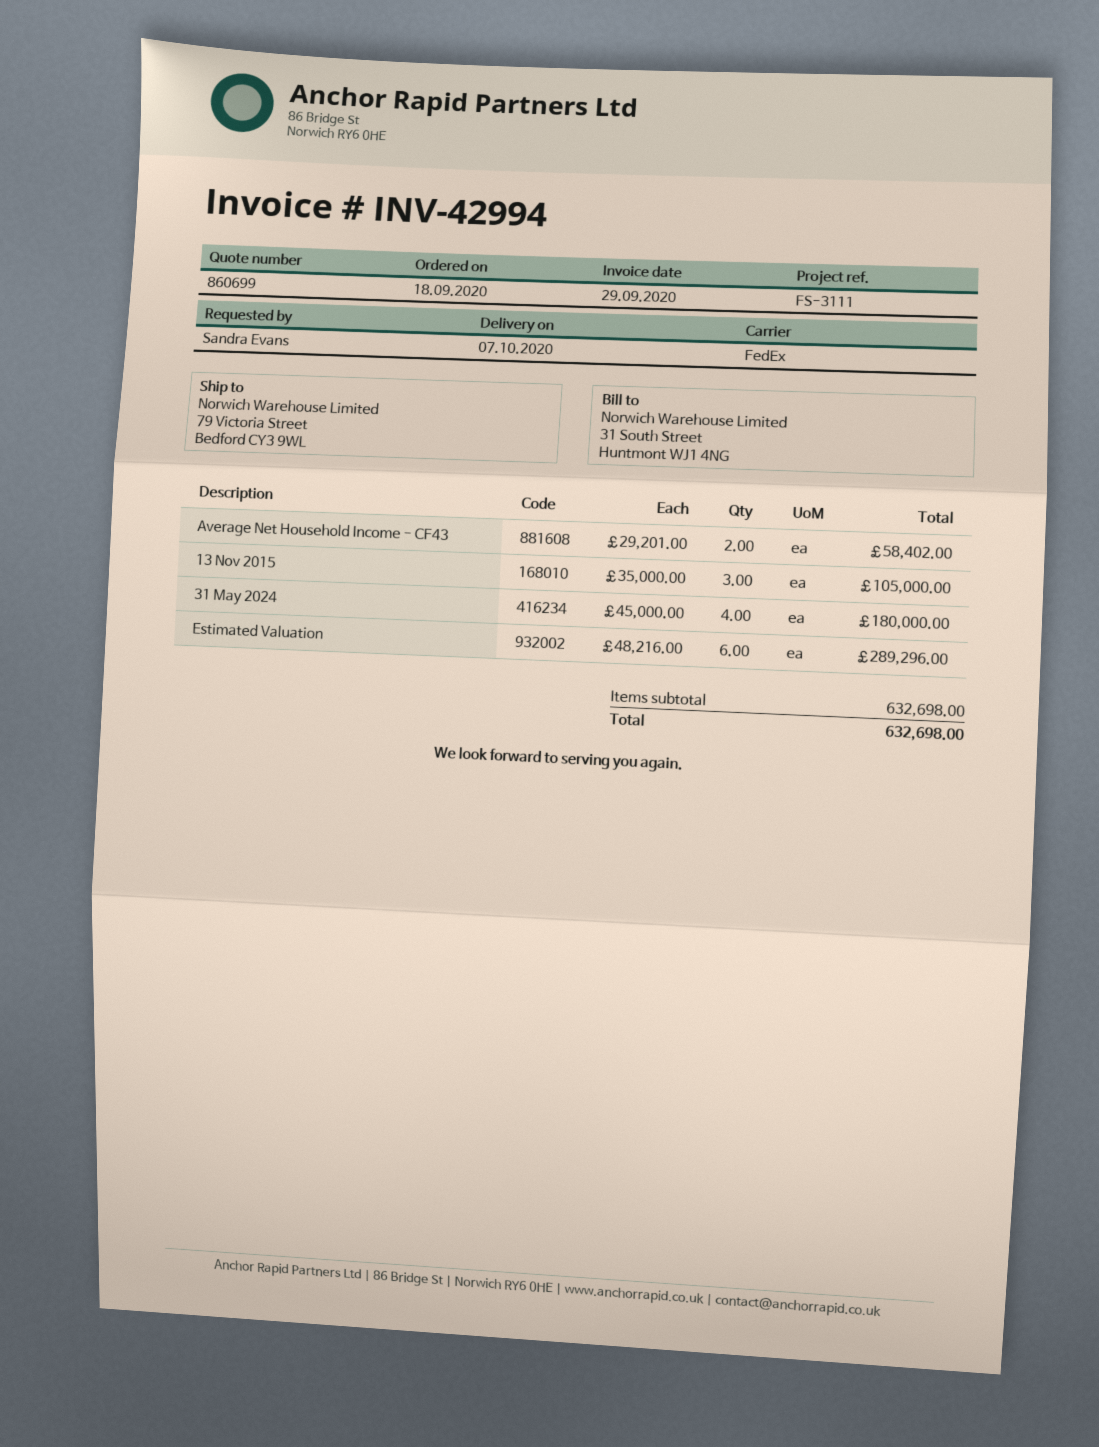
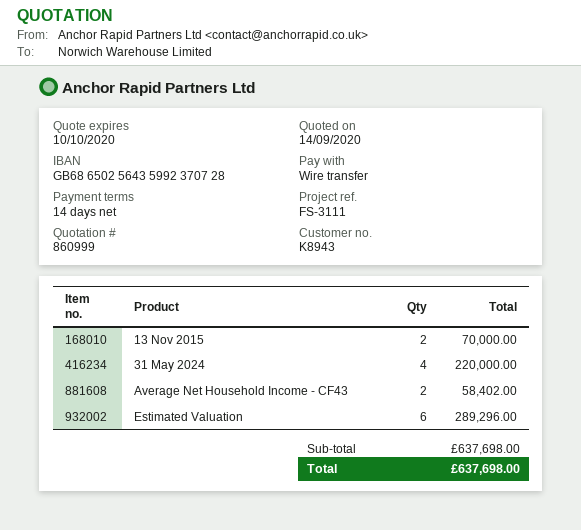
quote number: 860699 -> 860999
13 Nov 2015: 3 for 105000.00 -> 2 for 70000.00
31 May 2024: 4 for 180000.00 -> 4 for 220000.00
subtotal: 632698.00 -> 637698.00
total: 632698.00 -> 637698.00

